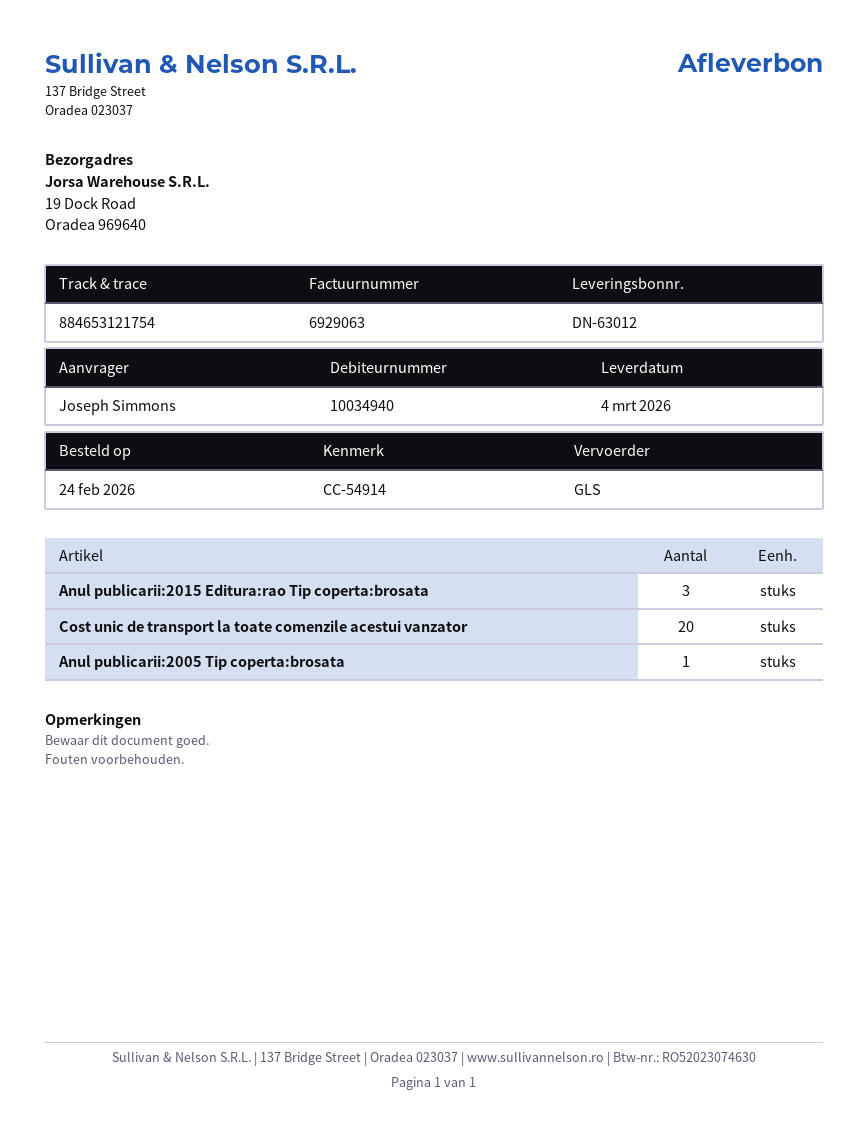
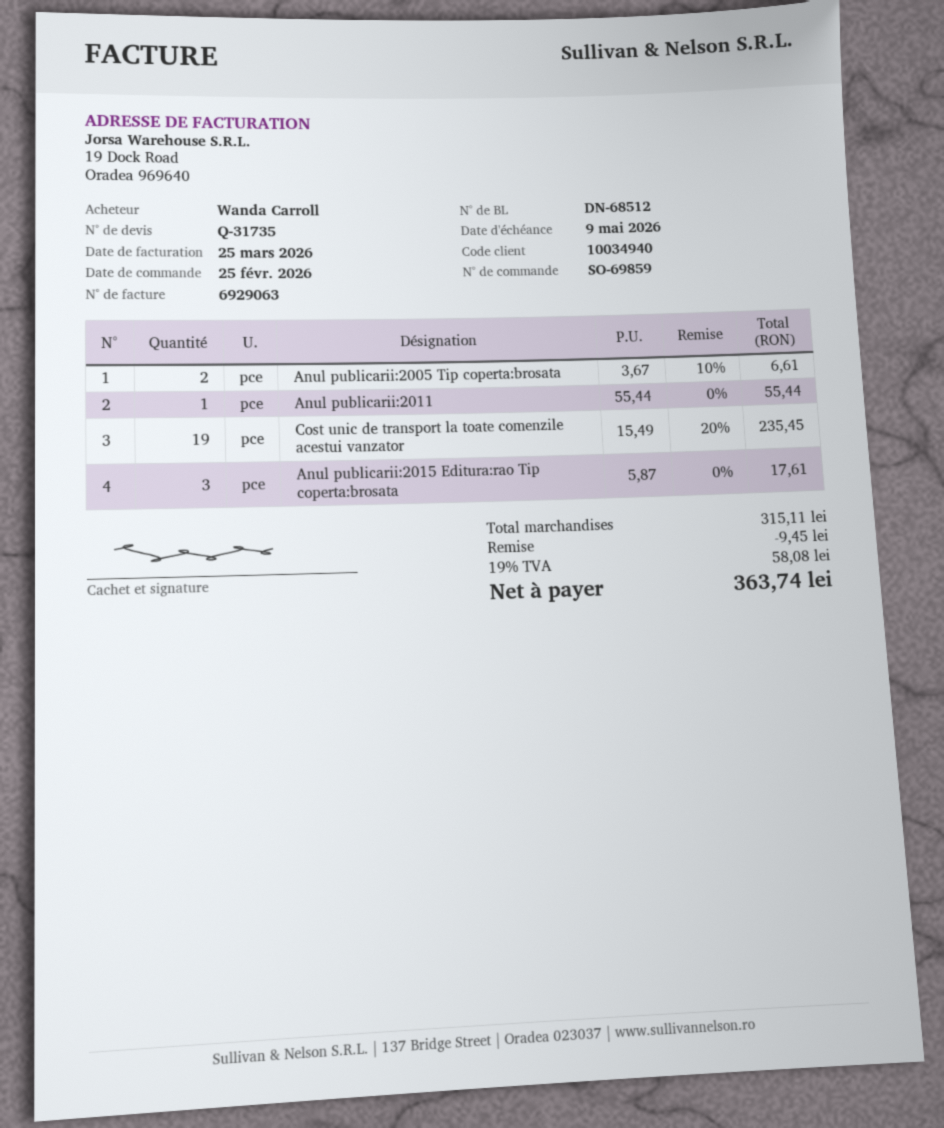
order date: 2026-02-24 -> 2026-02-25
delivery note number: DN-63012 -> DN-68512
ordered by: Joseph Simmons -> Wanda Carroll
Cost unic de transport la toate comenzile acestui vanzator: 20 -> 19
Anul publicarii:2005 Tip coperta:brosata: 1 -> 2
Anul publicarii:2011: none -> 1

